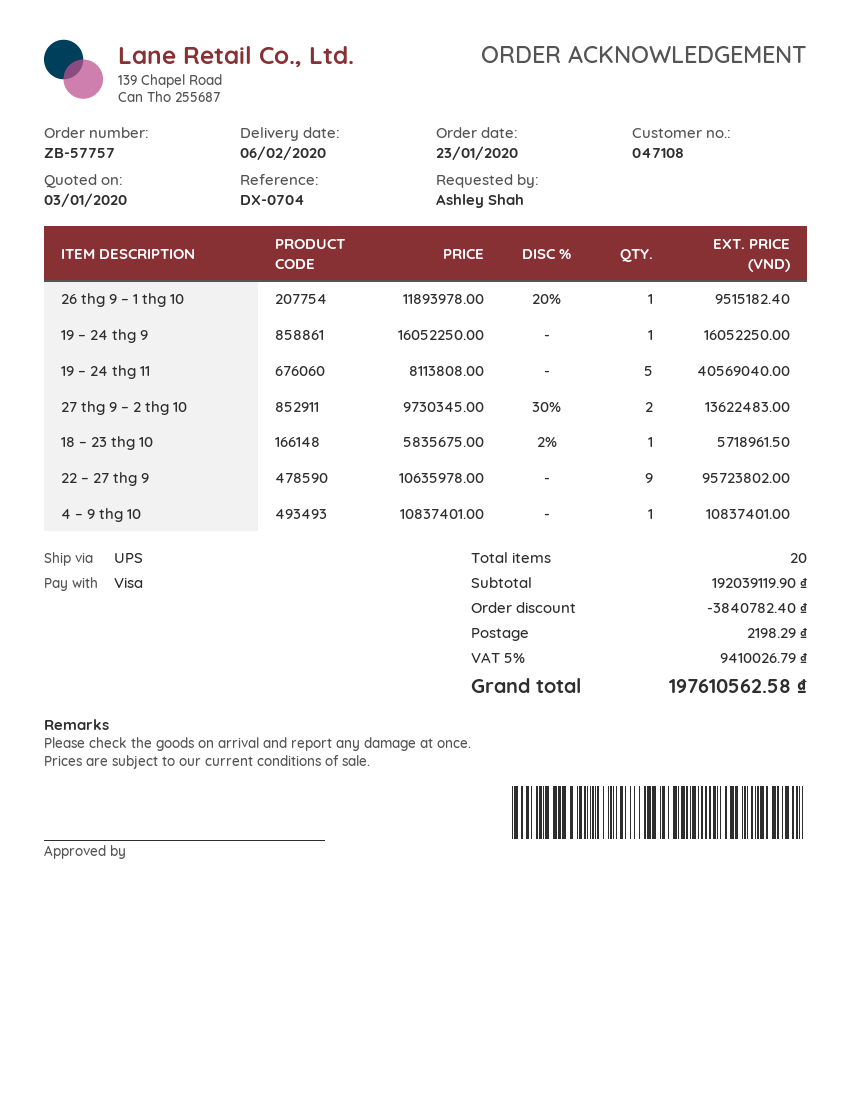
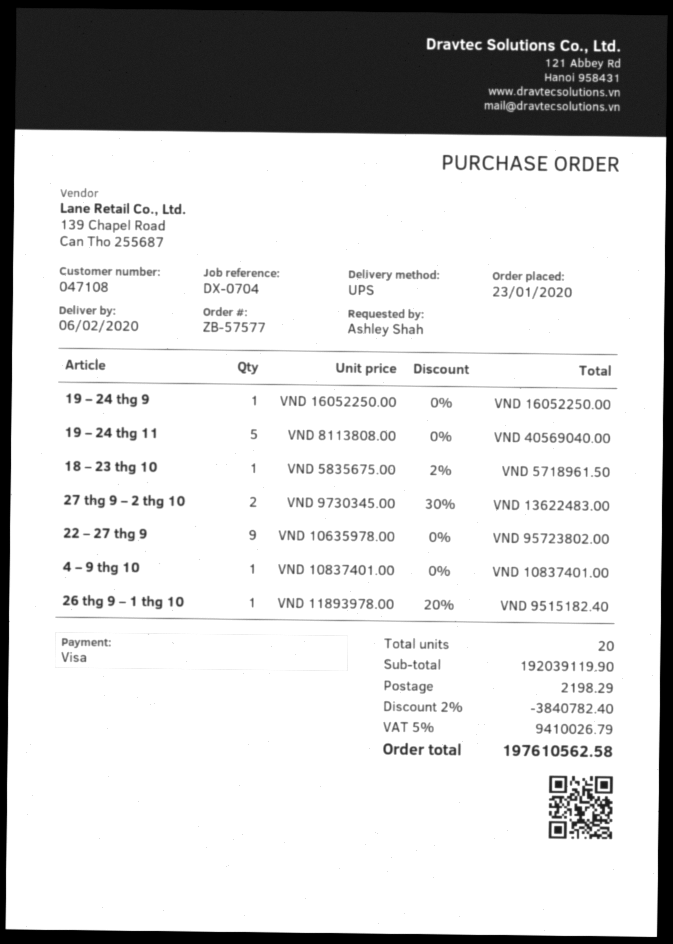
order number: ZB-57757 -> ZB-57577

